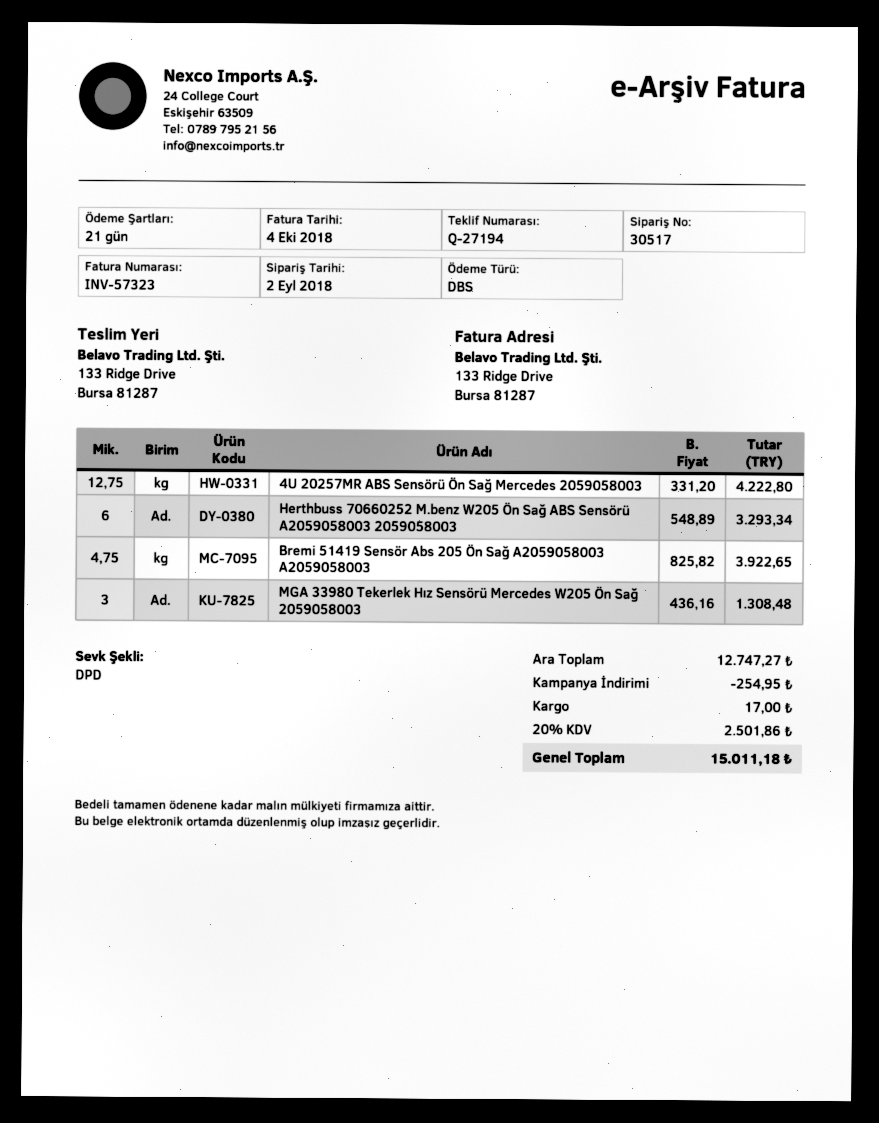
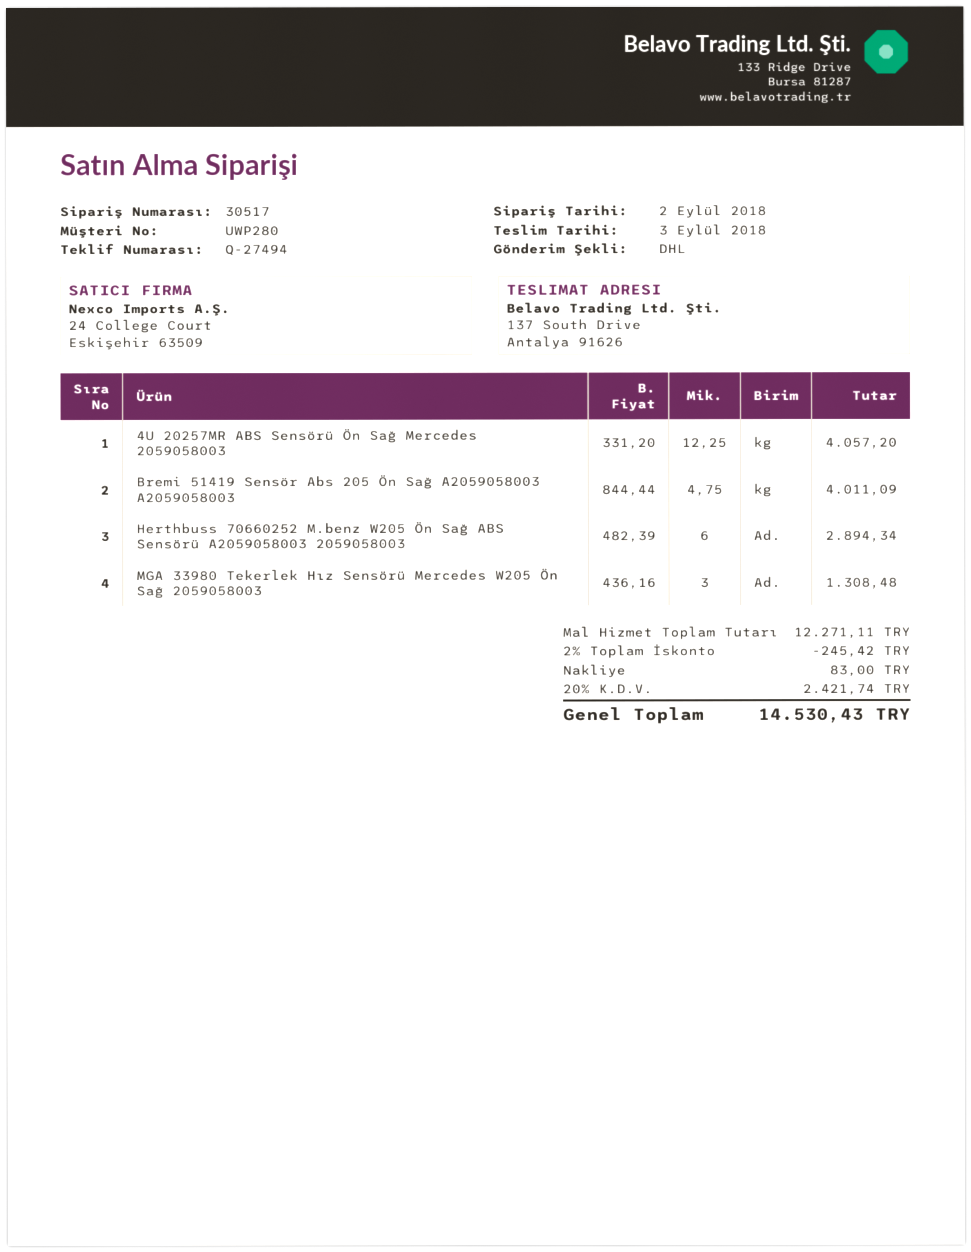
quote number: Q-27194 -> Q-27494
shipping method: DPD -> DHL
ship to: 133 Ridge Drive, Bursa 81287 -> 137 South Drive, Antalya 91626
4U 20257MR ABS Sensörü Ön Sağ Mercedes 2059058003: 12.75 x 331.20 = 4222.80 -> 12.25 x 331.20 = 4057.20
Herthbuss 70660252 M.benz W205 Ön Sağ ABS Sensörü A2059058003 2059058003: 6 x 548.89 = 3293.34 -> 6 x 482.39 = 2894.34
Bremi 51419 Sensör Abs 205 Ön Sağ A2059058003 A2059058003: 4.75 x 825.82 = 3922.65 -> 4.75 x 844.44 = 4011.09
subtotal: 12747.27 -> 12271.11
discount: 254.95 -> 245.42
shipping: 17.00 -> 83.00
tax: 20% = 2501.86 -> 20% = 2421.74
total: 15011.18 -> 14530.43

